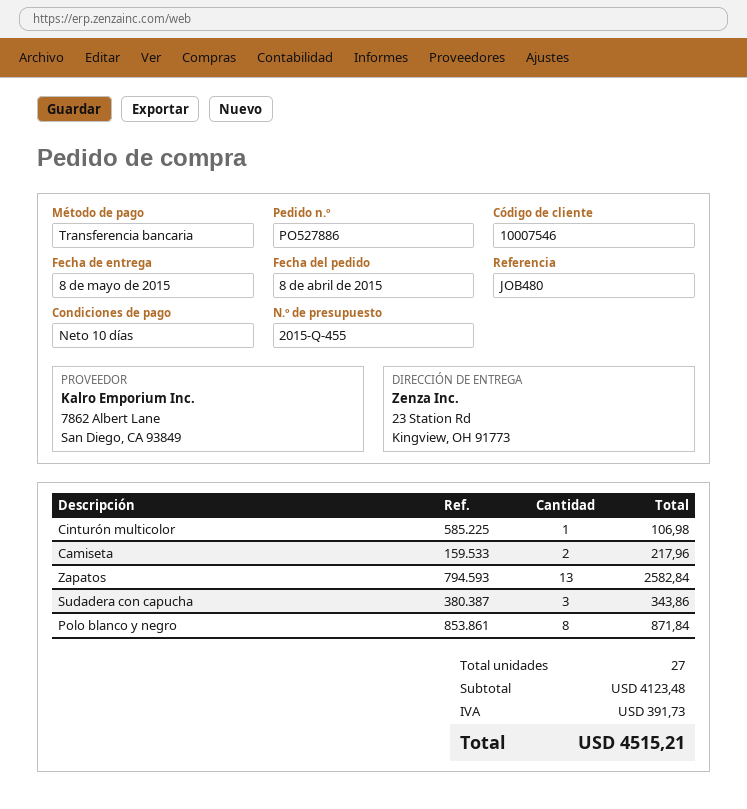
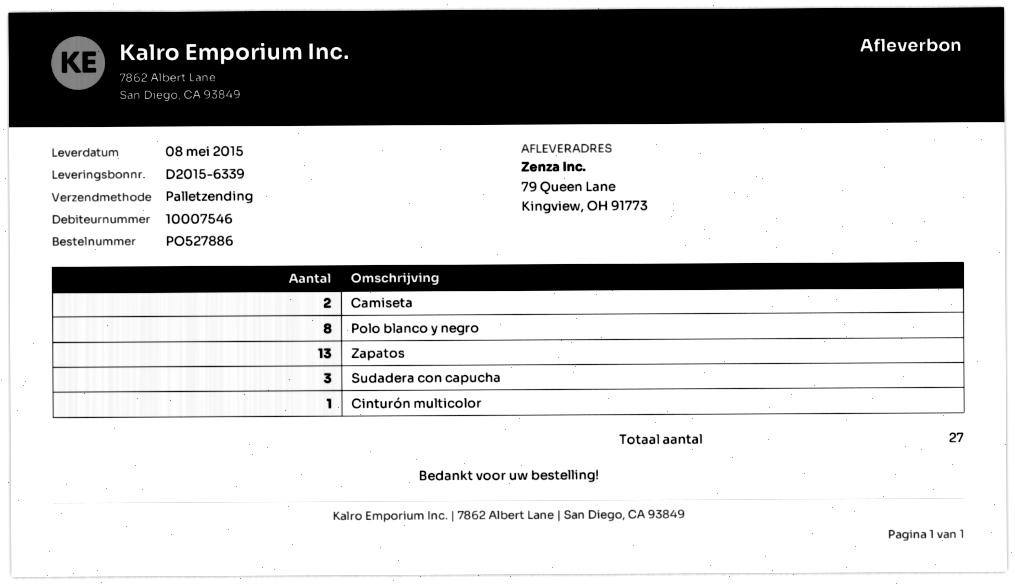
ship to: 23 Station Rd, Kingview, OH 91773 -> 79 Queen Lane, Kingview, OH 91773

